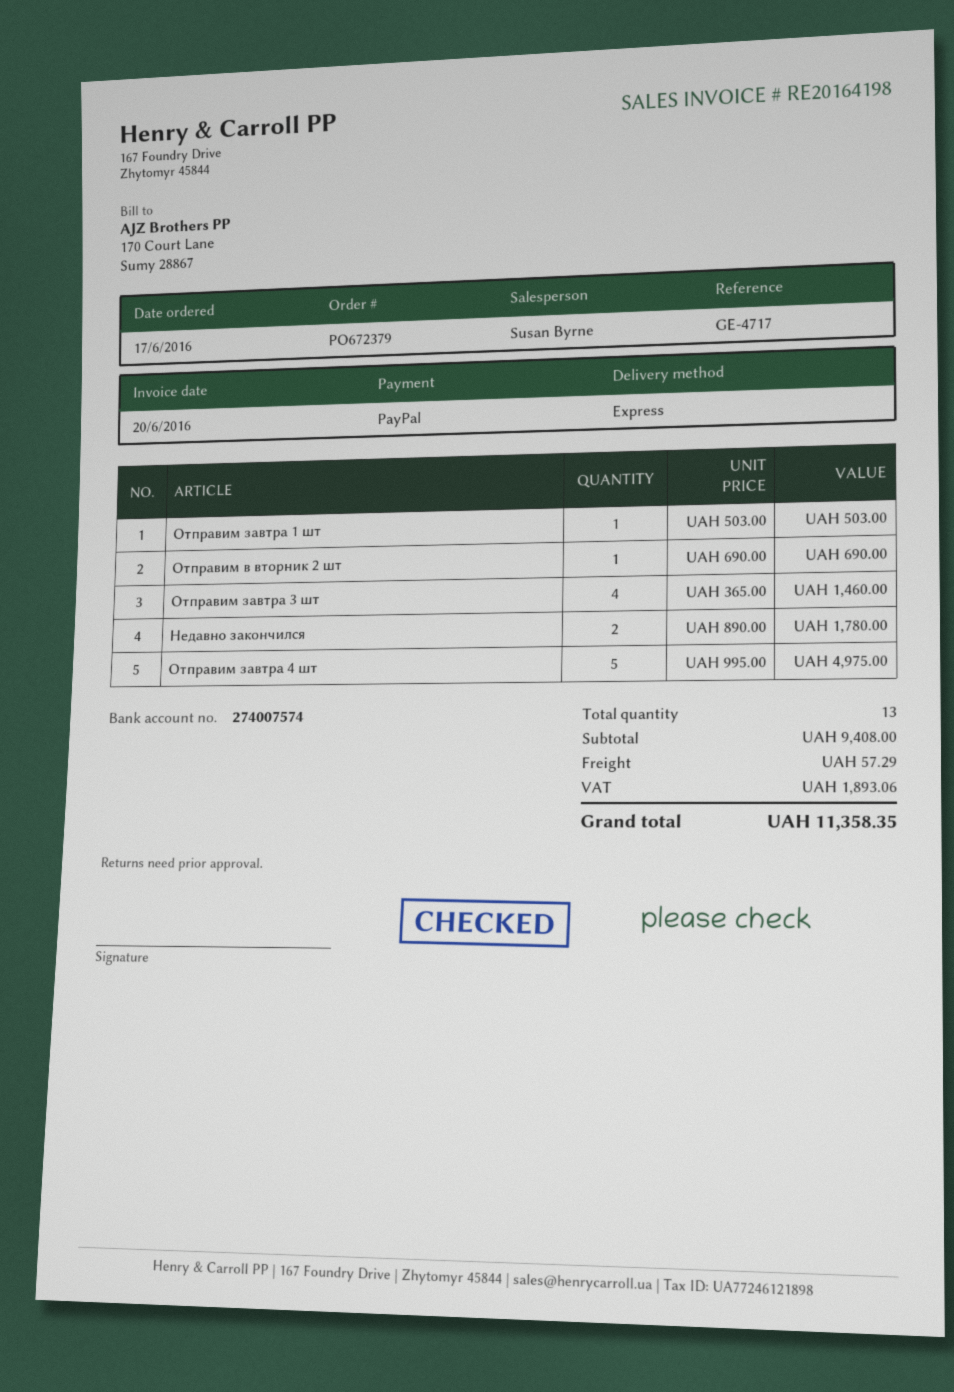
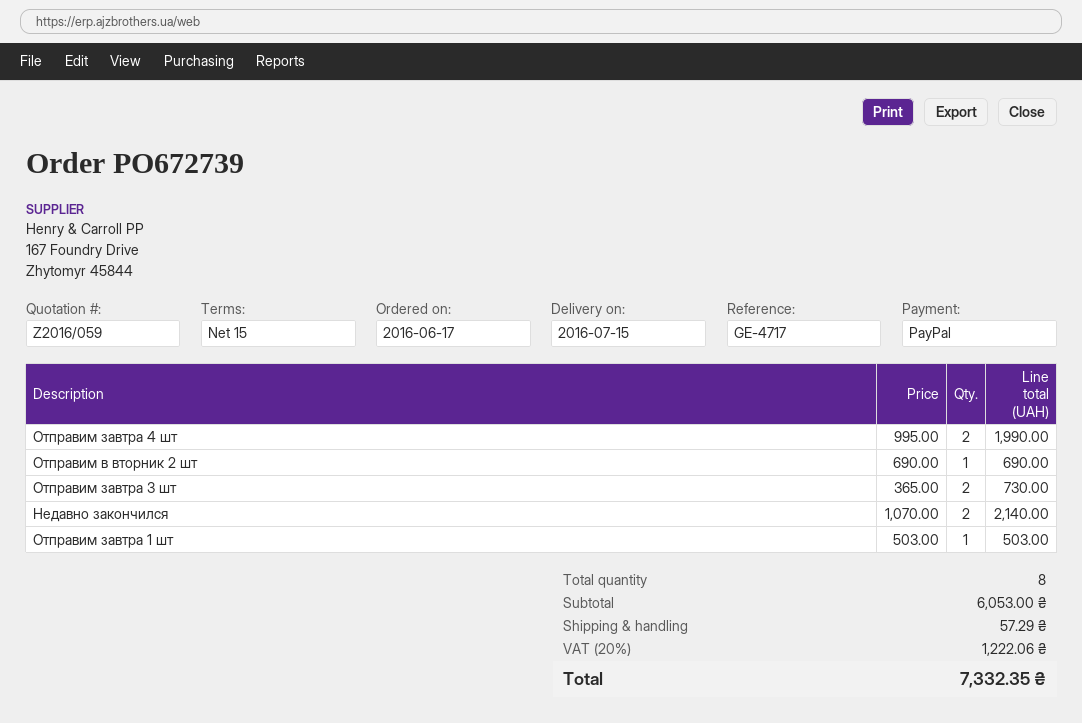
order number: PO672379 -> PO672739
Отправим завтра 3 шт: 4 x 365.00 = 1460.00 -> 2 x 365.00 = 730.00
Недавно закончился: 2 x 890.00 = 1780.00 -> 2 x 1070.00 = 2140.00
Отправим завтра 4 шт: 5 x 995.00 = 4975.00 -> 2 x 995.00 = 1990.00
total quantity: 13 -> 8
subtotal: 9408.00 -> 6053.00
tax: 1893.06 -> 1222.06
total: 11358.35 -> 7332.35

